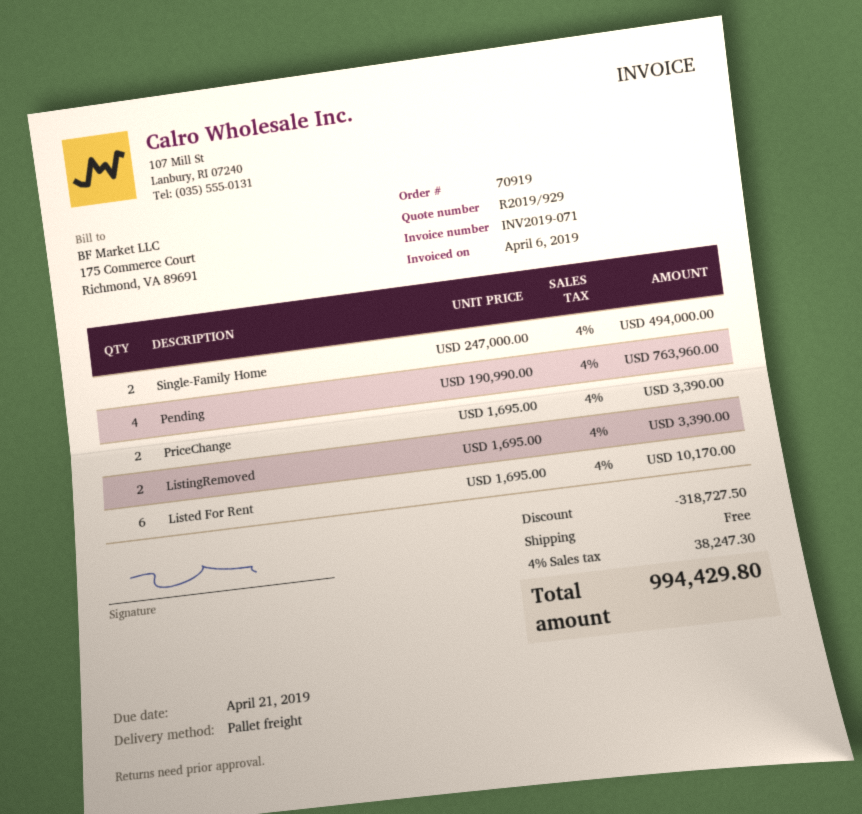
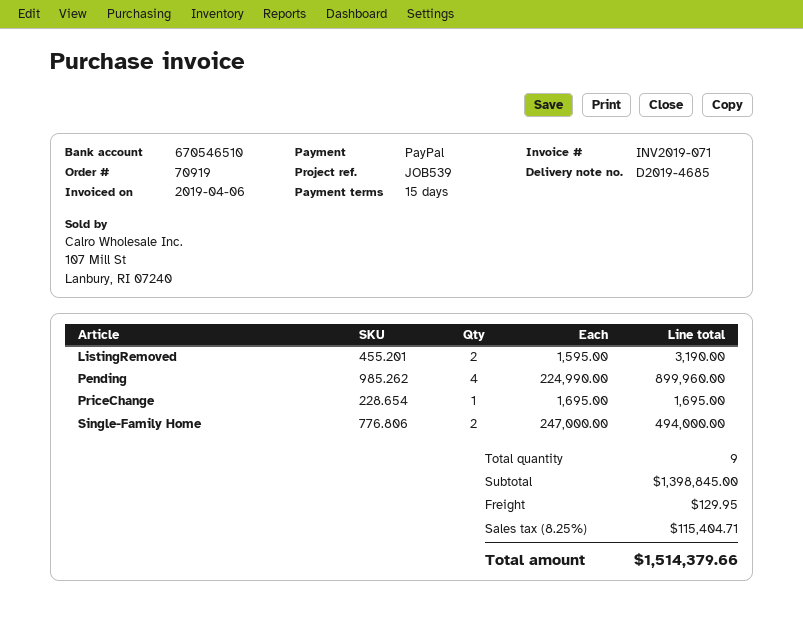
Pending: 4 x 190990.00 = 763960.00 -> 4 x 224990.00 = 899960.00
PriceChange: 2 x 1695.00 = 3390.00 -> 1 x 1695.00 = 1695.00
ListingRemoved: 2 x 1695.00 = 3390.00 -> 2 x 1595.00 = 3190.00
Listed For Rent: 6 x 1695.00 = 10170.00 -> none
discount: 318727.50 -> none
shipping: 0.00 -> 129.95
tax: 4% = 38247.30 -> 8.25% = 115404.71
total: 994429.80 -> 1514379.66

